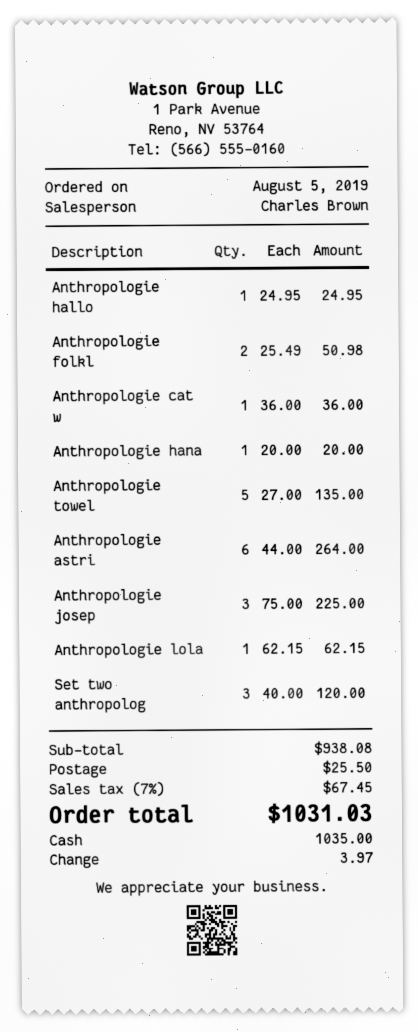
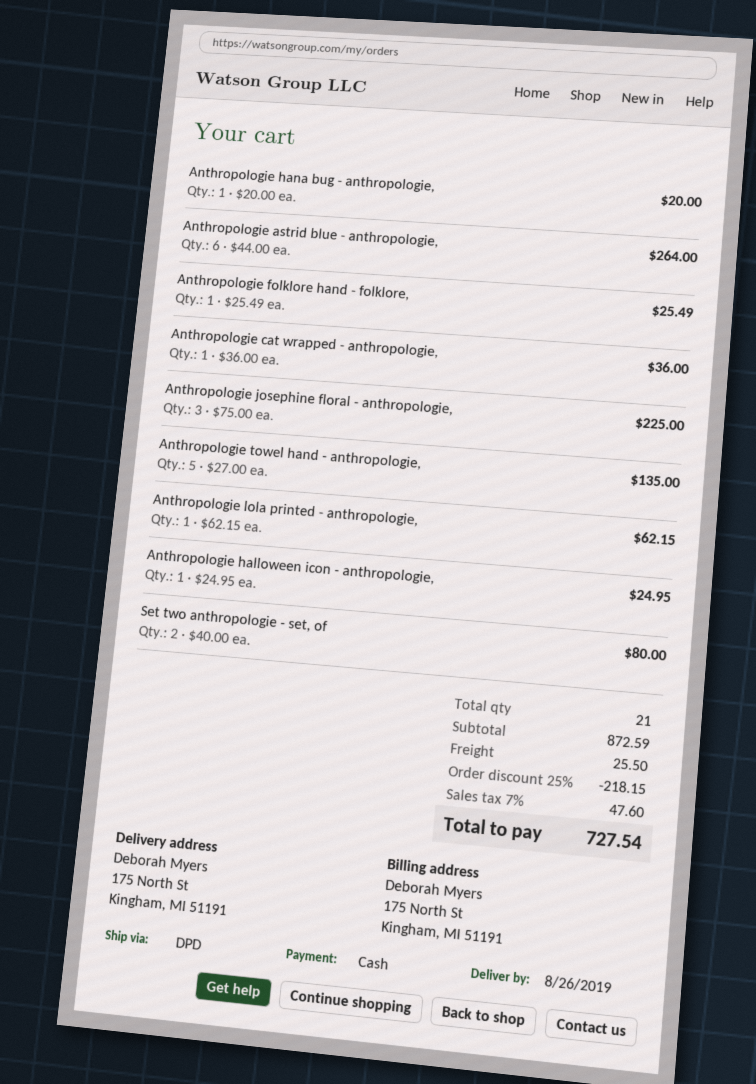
Anthropologie folkl: 2 x 25.49 = 50.98 -> 1 x 25.49 = 25.49
Set two anthropolog: 3 x 40.00 = 120.00 -> 2 x 40.00 = 80.00
subtotal: 938.08 -> 872.59
discount: none -> 25% = 218.15
tax: 7% = 67.45 -> 7% = 47.60
total: 1031.03 -> 727.54

